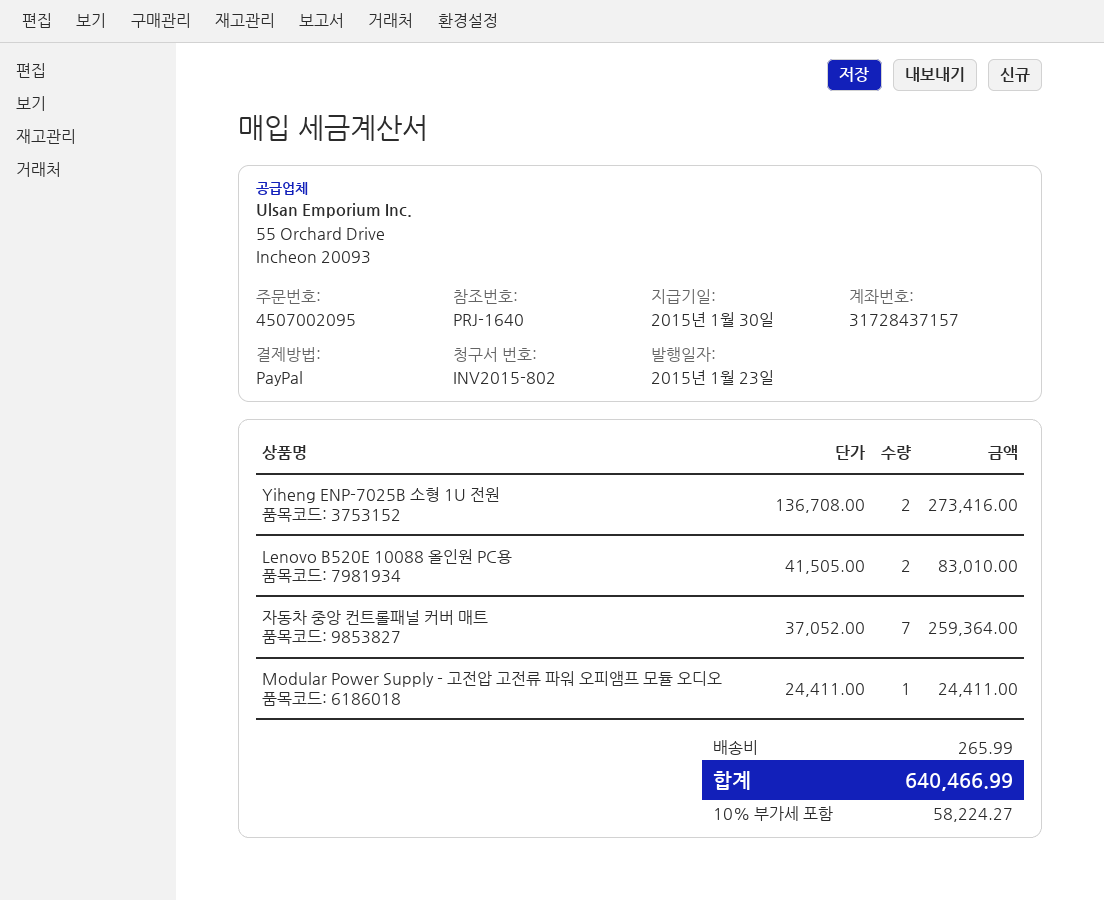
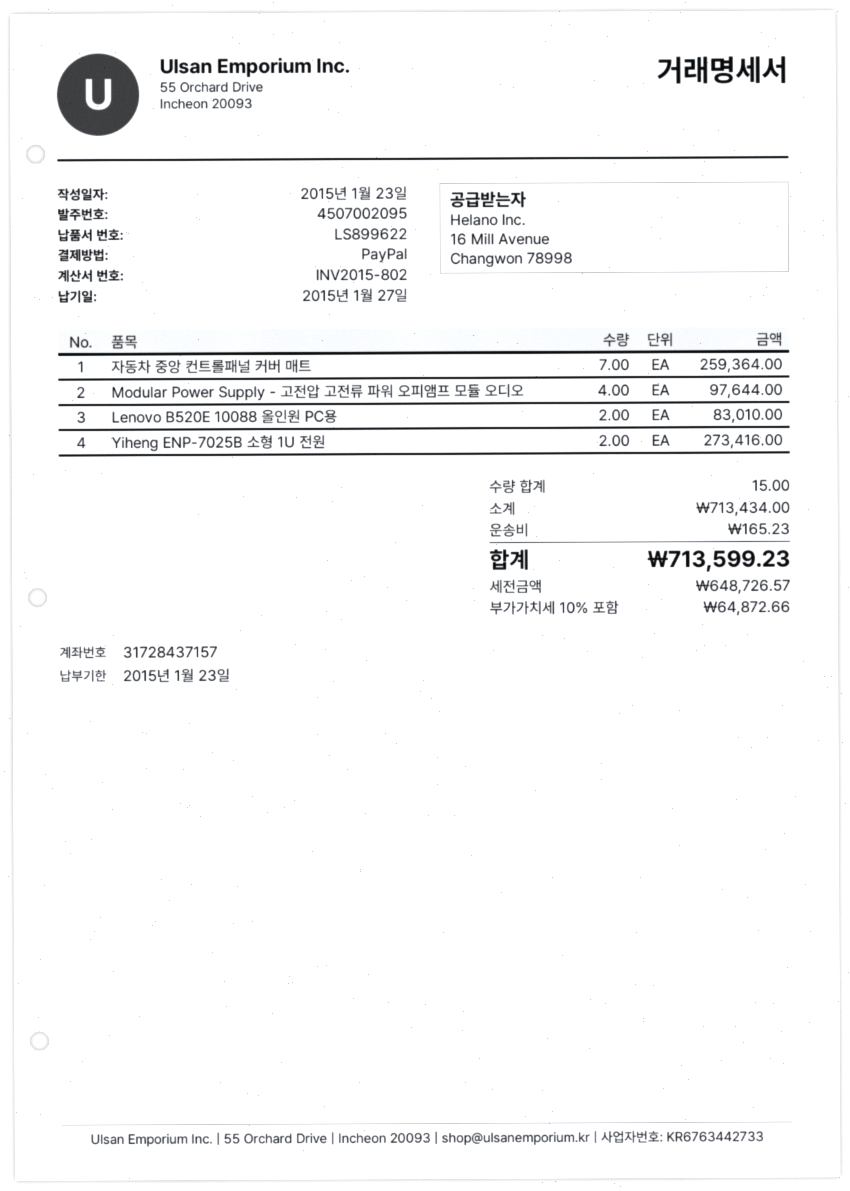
due date: 2015-01-30 -> 2015-01-23
Modular Power Supply - 고전압 고전류 파워 오피앰프 모듈 오디오: 1 for 24411.00 -> 4 for 97644.00
shipping: 265.99 -> 165.23
tax: 10% = 58224.27 -> 10% = 64872.66
total: 640466.99 -> 713599.23

